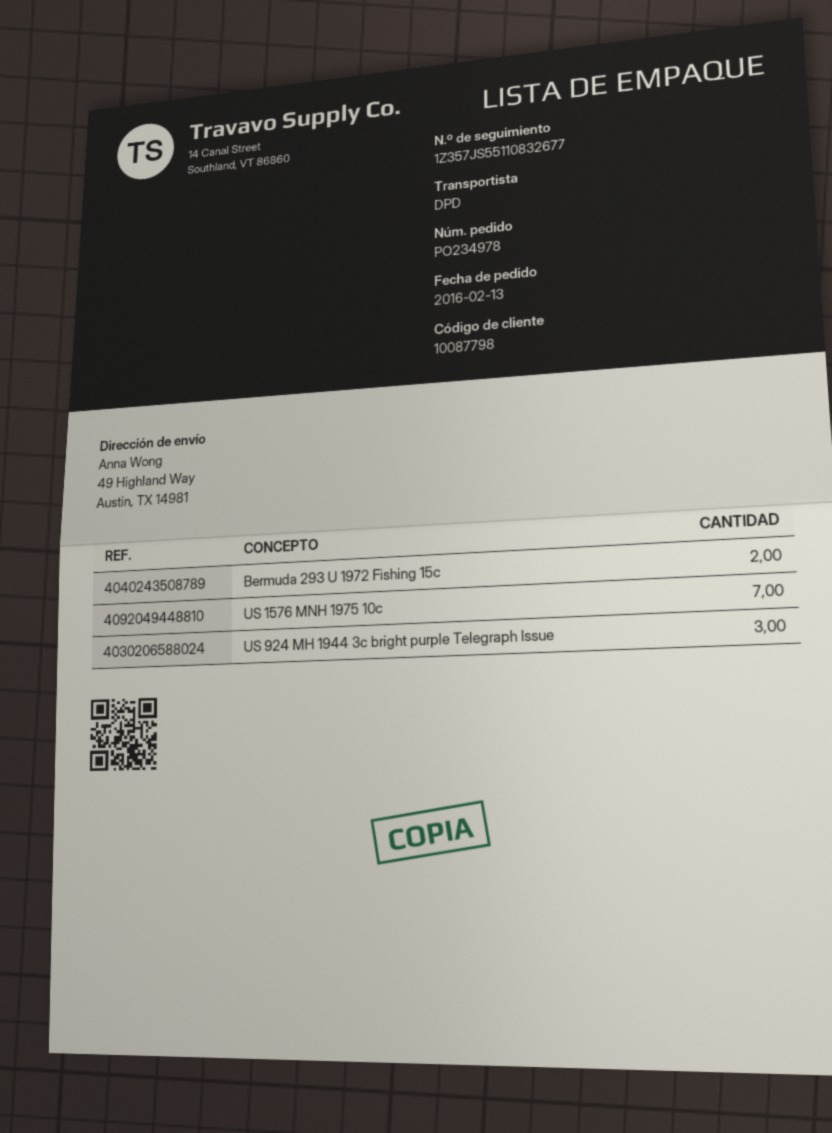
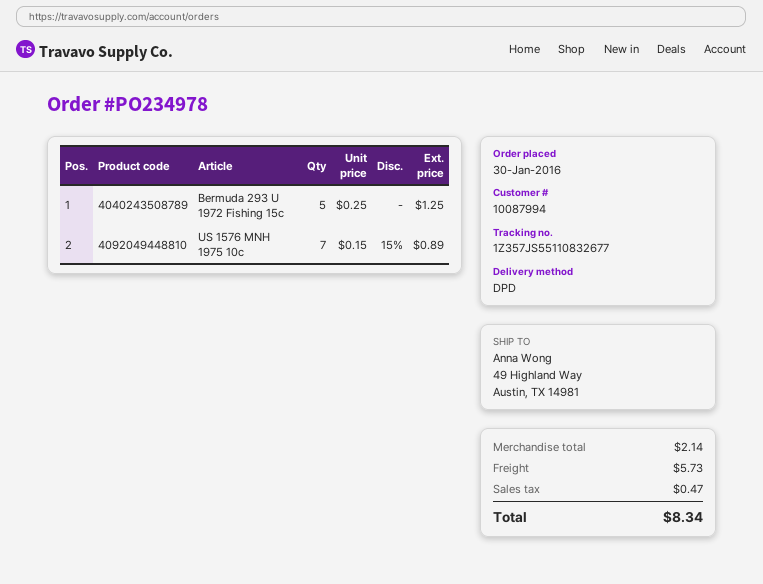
order date: 2016-02-13 -> 2016-01-30
customer number: 10087798 -> 10087994
Bermuda 293 U 1972 Fishing 15c: 2 -> 5
US 924 MH 1944 3c bright purple Telegraph Issue: 3 -> none

